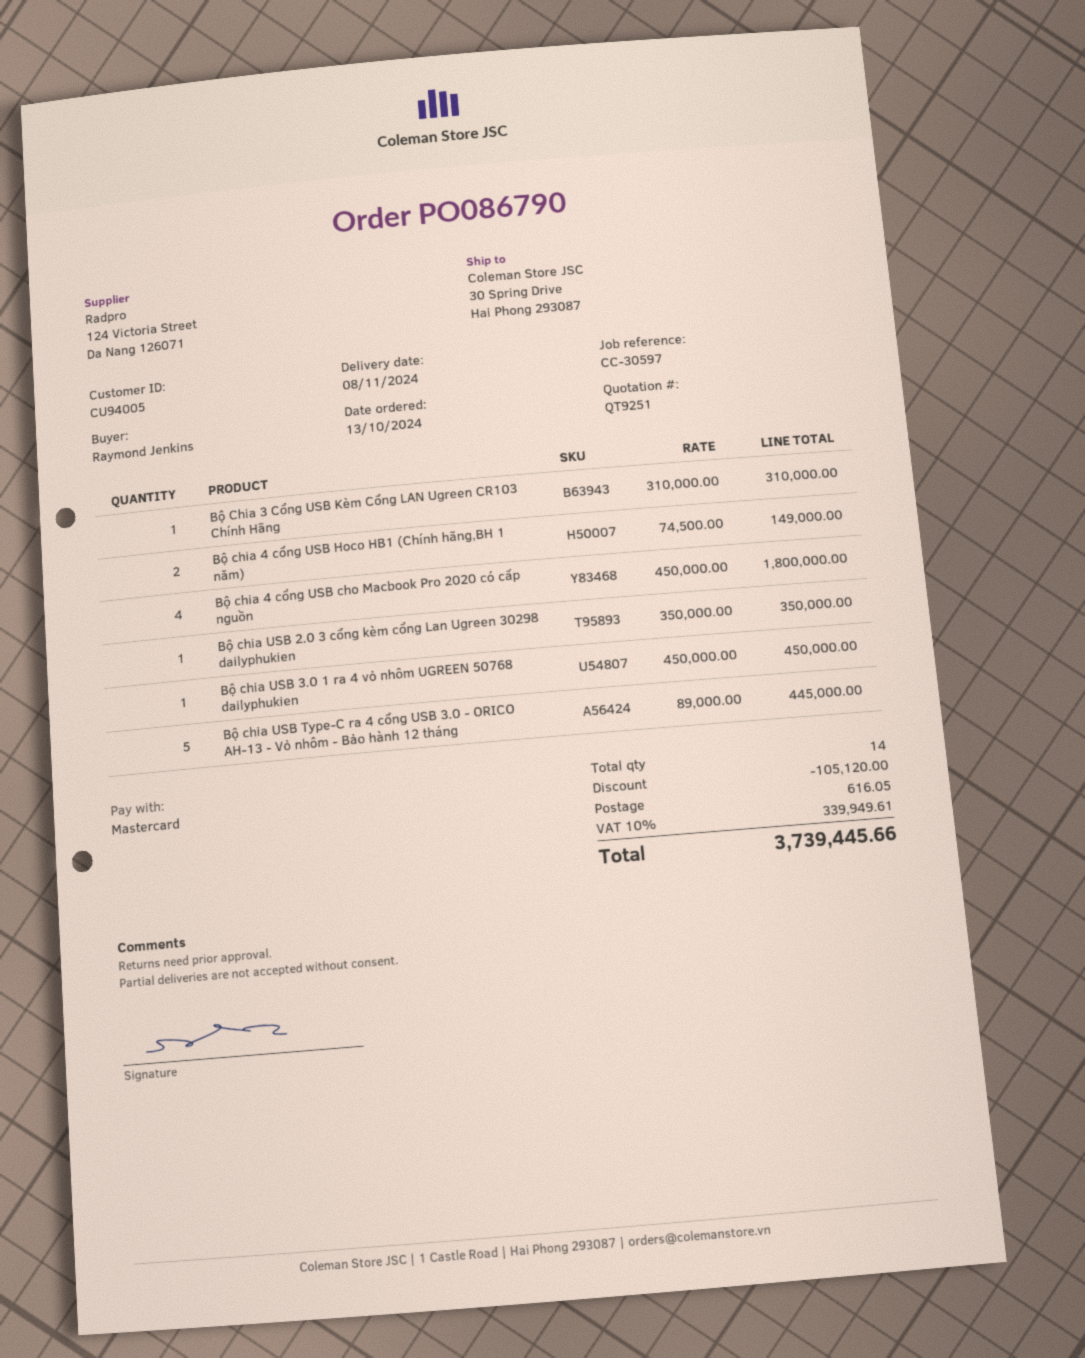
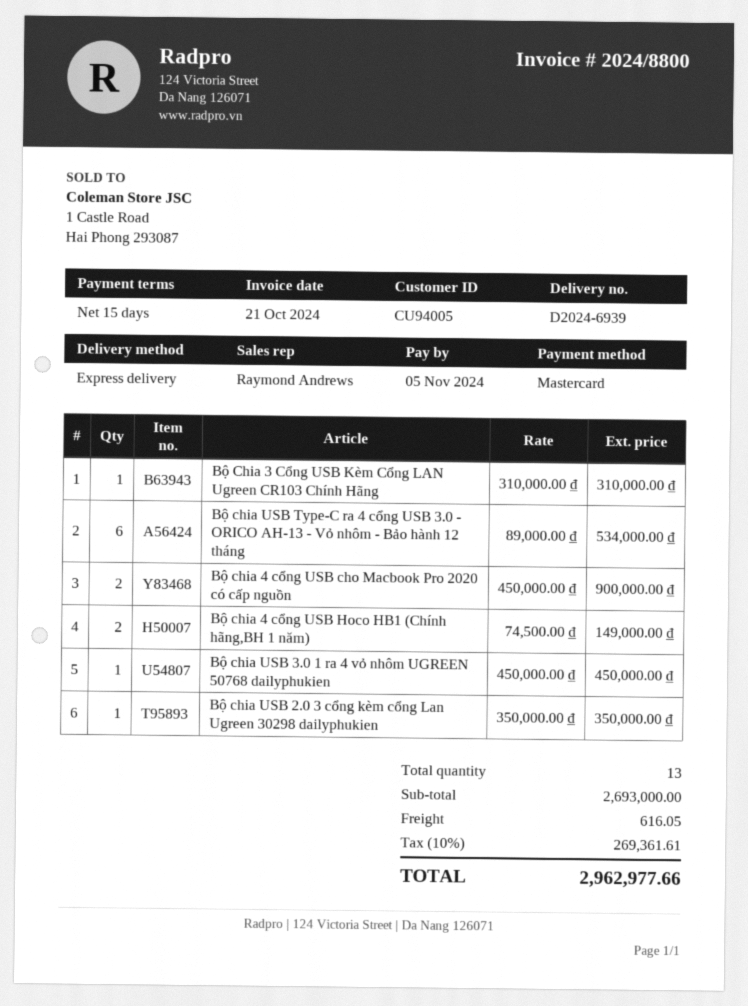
Bộ chia 4 cổng USB cho Macbook Pro 2020 có cấp nguồn: 4 x 450000.00 = 1800000.00 -> 2 x 450000.00 = 900000.00
Bộ chia USB Type-C ra 4 cổng USB 3.0 - ORICO AH-13 - Vỏ nhôm - Bảo hành 12 tháng: 5 x 89000.00 = 445000.00 -> 6 x 89000.00 = 534000.00
total quantity: 14 -> 13
discount: 105120.00 -> none
tax: 10% = 339949.61 -> 10% = 269361.61
total: 3739445.66 -> 2962977.66

